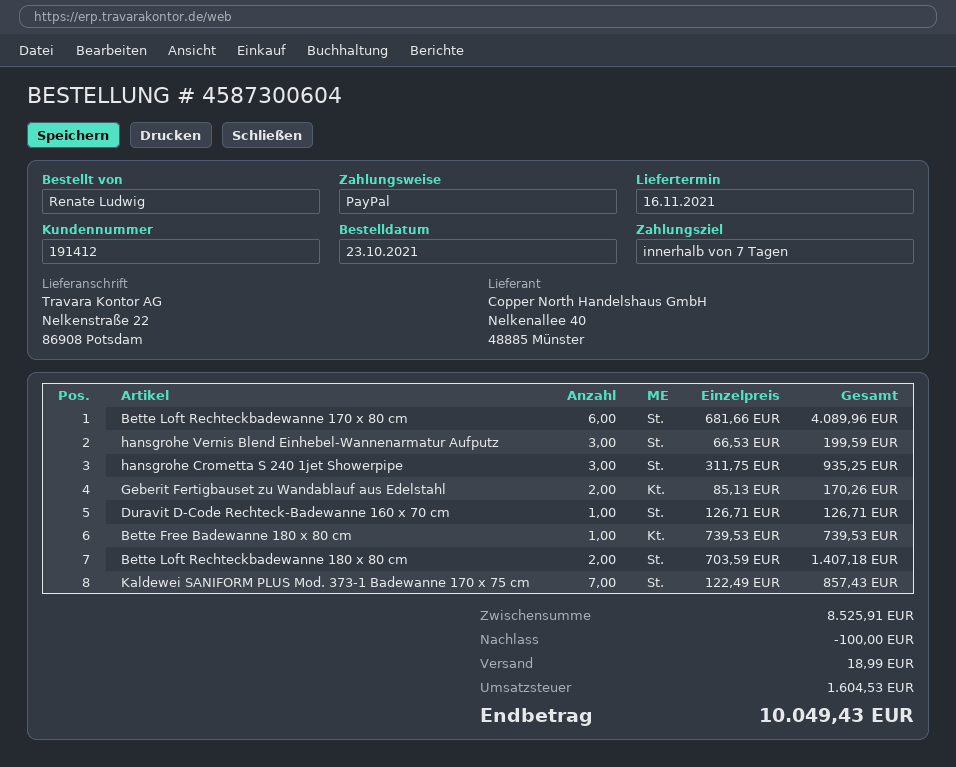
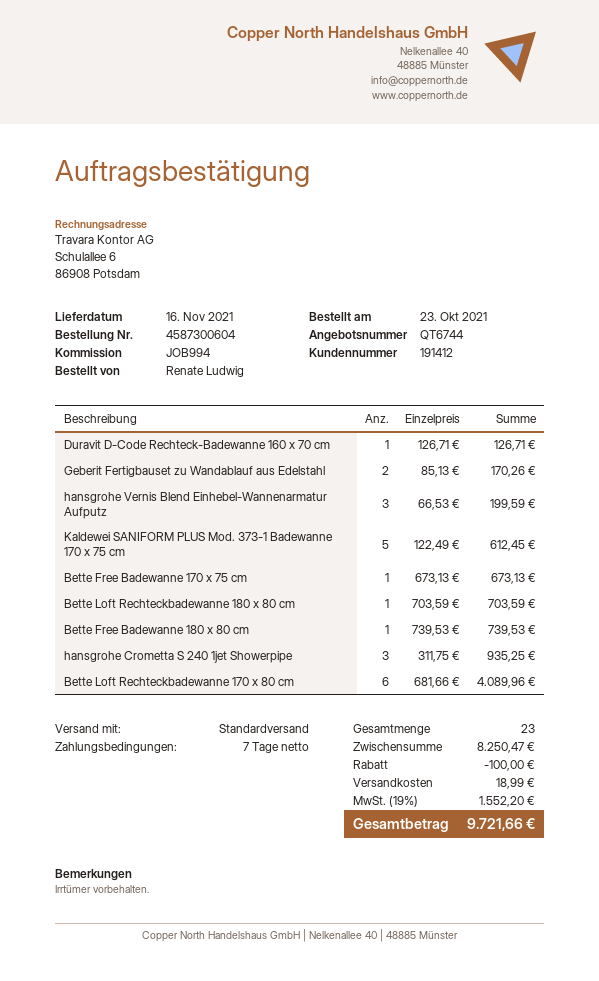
Bette Loft Rechteckbadewanne 180 x 80 cm: 2 x 703.59 = 1407.18 -> 1 x 703.59 = 703.59
Kaldewei SANIFORM PLUS Mod. 373-1 Badewanne 170 x 75 cm: 7 x 122.49 = 857.43 -> 5 x 122.49 = 612.45
Bette Free Badewanne 170 x 75 cm: none -> 1 x 673.13 = 673.13
subtotal: 8525.91 -> 8250.47
tax: 1604.53 -> 1552.20
total: 10049.43 -> 9721.66

